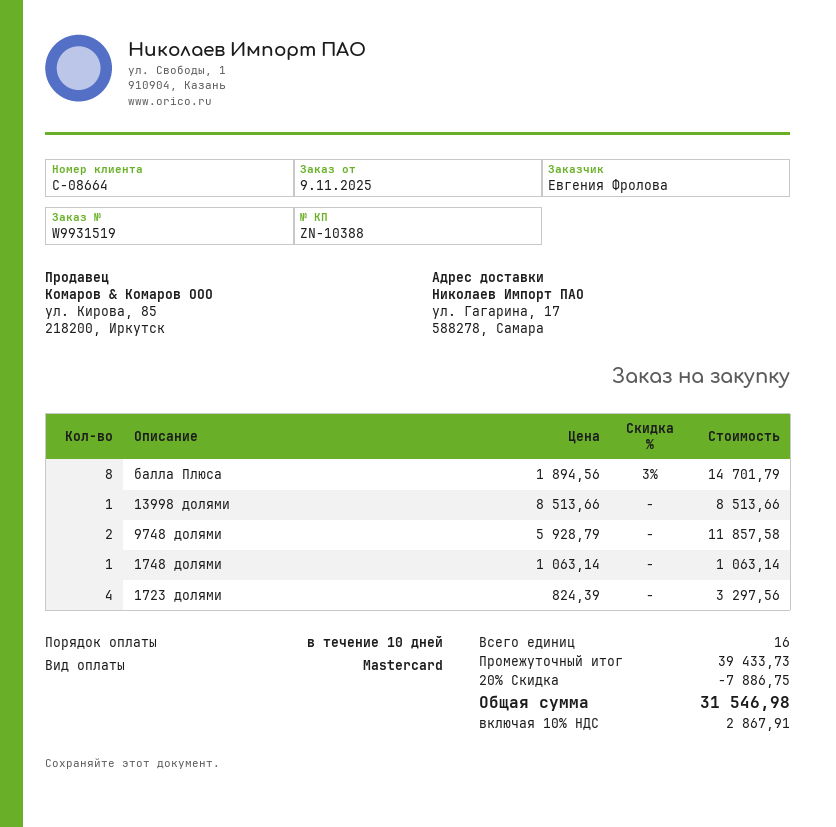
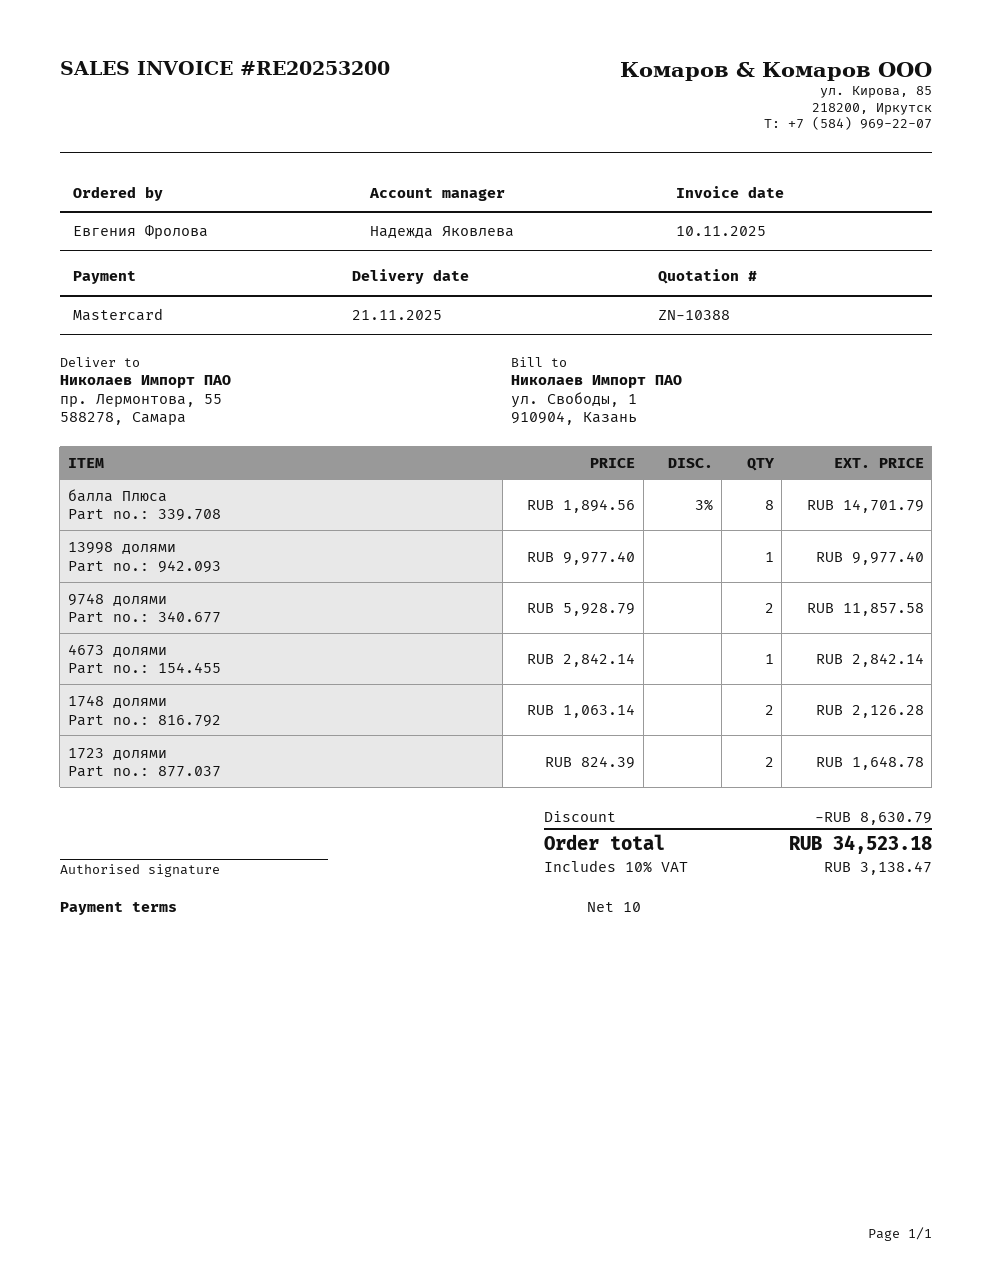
ship to: ул. Гагарина, 17, 588278, Самара -> пр. Лермонтова, 55, 588278, Самара
13998 долями: 1 x 8513.66 = 8513.66 -> 1 x 9977.40 = 9977.40
1748 долями: 1 x 1063.14 = 1063.14 -> 2 x 1063.14 = 2126.28
1723 долями: 4 x 824.39 = 3297.56 -> 2 x 824.39 = 1648.78
4673 долями: none -> 1 x 2842.14 = 2842.14
discount: 7886.75 -> 8630.79
tax: 10% = 2867.91 -> 10% = 3138.47
total: 31546.98 -> 34523.18

